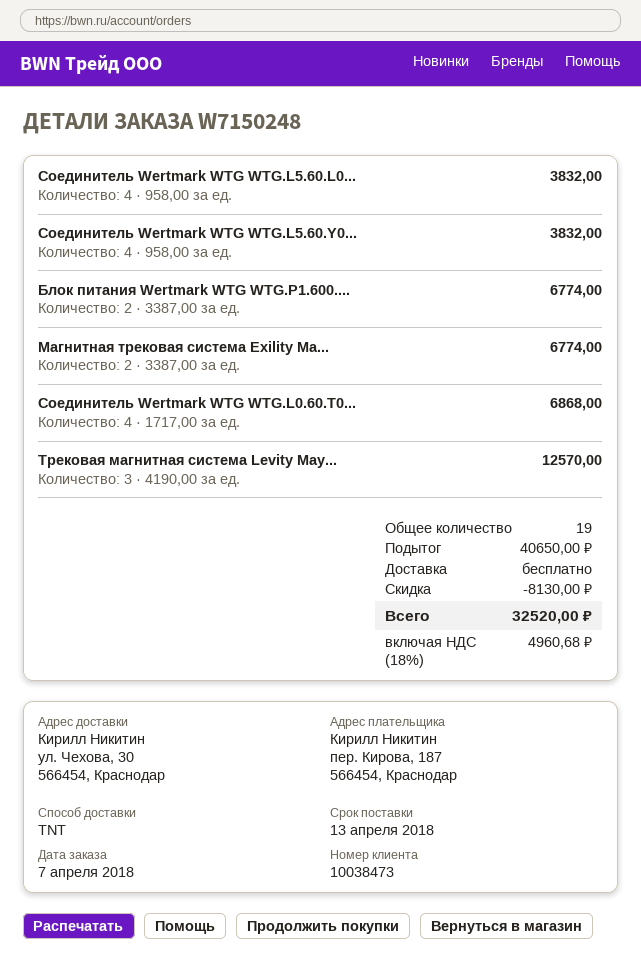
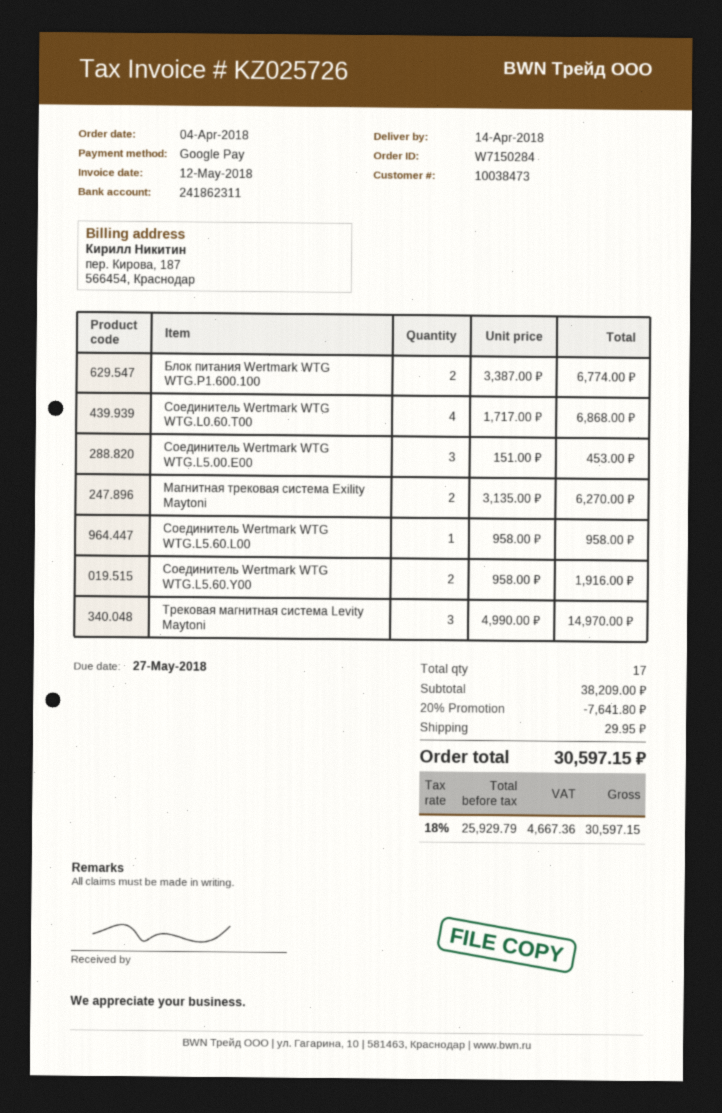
order number: W7150248 -> W7150284
order date: 2018-04-07 -> 2018-04-04
delivery date: 2018-04-13 -> 2018-04-14
Соединитель Wertmark WTG WTG.L5.60.L0...: 4 x 958.00 = 3832.00 -> 1 x 958.00 = 958.00
Соединитель Wertmark WTG WTG.L5.60.Y0...: 4 x 958.00 = 3832.00 -> 2 x 958.00 = 1916.00
Магнитная трековая система Exility Ma...: 2 x 3387.00 = 6774.00 -> 2 x 3135.00 = 6270.00
Трековая магнитная система Levity May...: 3 x 4190.00 = 12570.00 -> 3 x 4990.00 = 14970.00
Соединитель Wertmark WTG WTG.L5.00.E00: none -> 3 x 151.00 = 453.00
total quantity: 19 -> 17
subtotal: 40650.00 -> 38209.00
discount: 8130.00 -> 7641.80
shipping: 0.00 -> 29.95
tax: 18% = 4960.68 -> 18% = 4667.36
total: 32520.00 -> 30597.15

